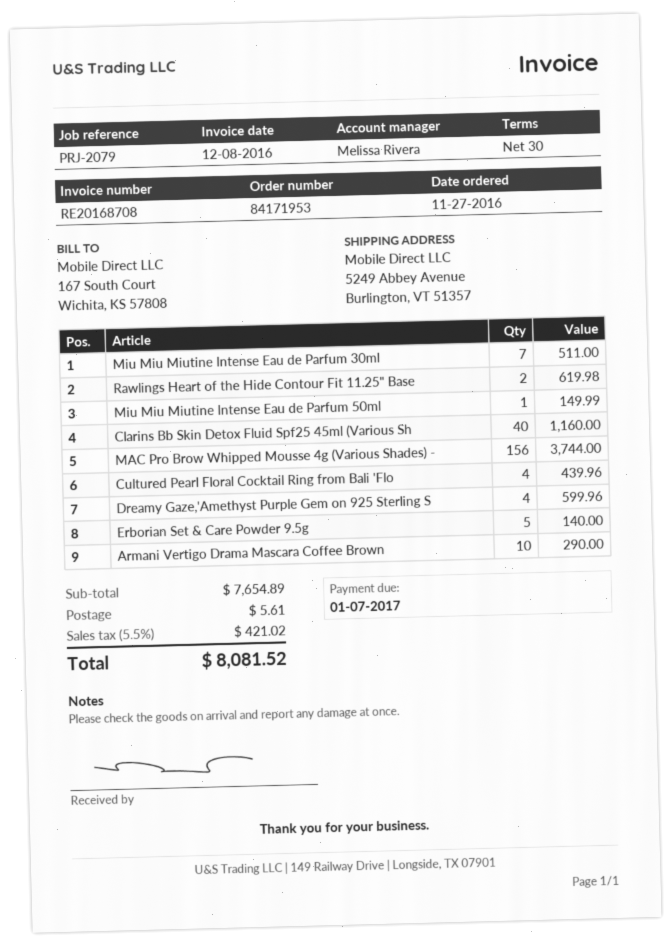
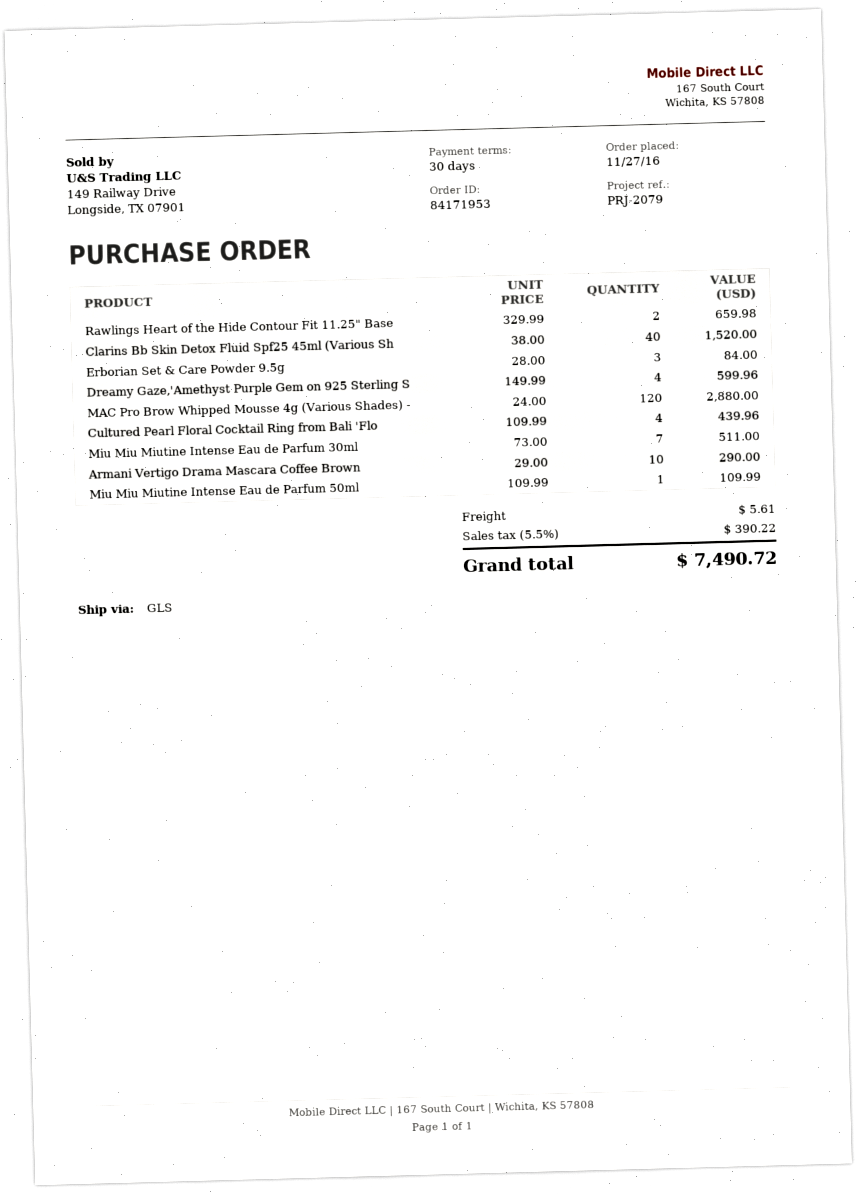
Rawlings Heart of the Hide Contour Fit 11.25" Base: 2 for 619.98 -> 2 for 659.98
Miu Miu Miutine Intense Eau de Parfum 50ml: 1 for 149.99 -> 1 for 109.99
Clarins Bb Skin Detox Fluid Spf25 45ml (Various Sh: 40 for 1160.00 -> 40 for 1520.00
MAC Pro Brow Whipped Mousse 4g (Various Shades) -: 156 for 3744.00 -> 120 for 2880.00
Erborian Set & Care Powder 9.5g: 5 for 140.00 -> 3 for 84.00
tax: 5.5% = 421.02 -> 5.5% = 390.22
total: 8081.52 -> 7490.72

